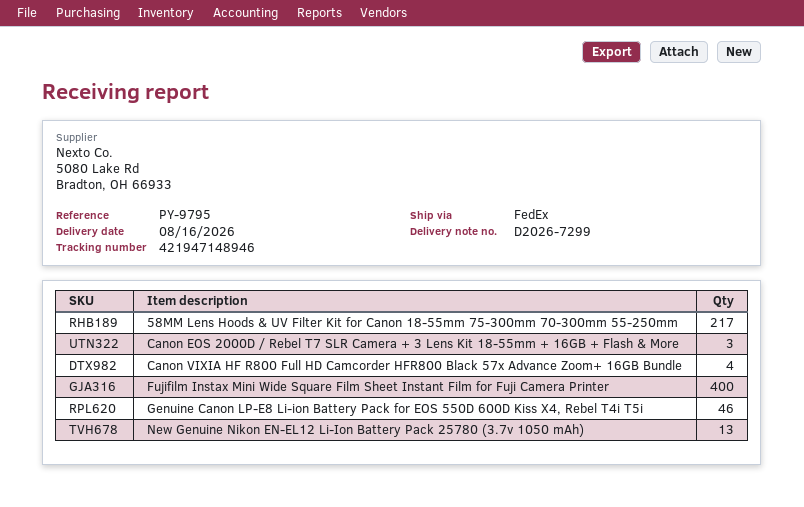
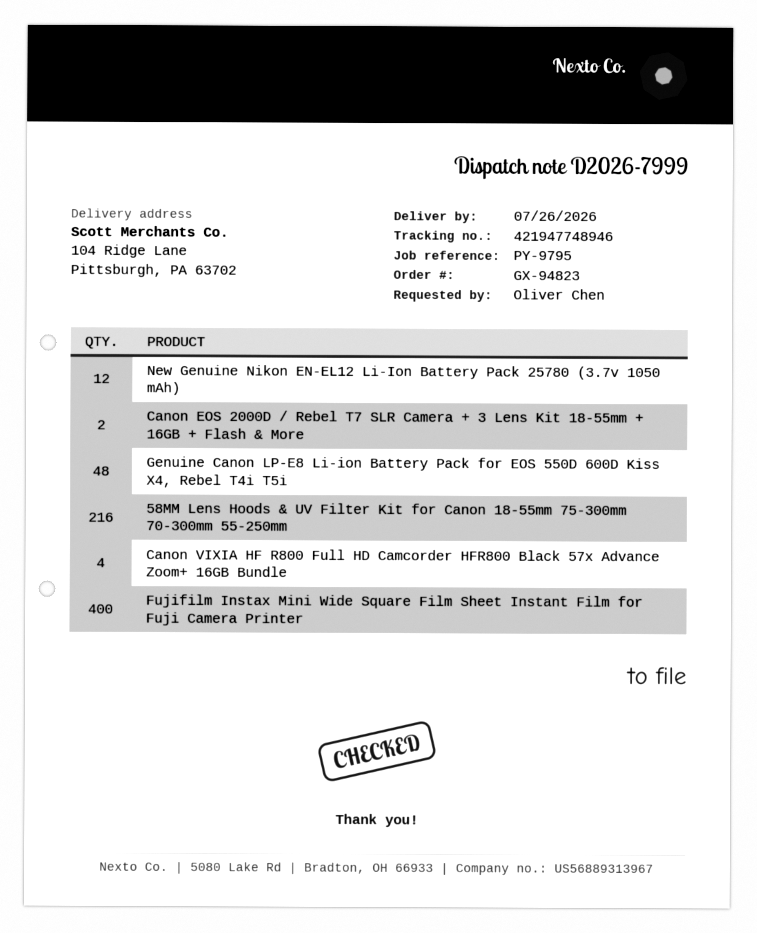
delivery note number: D2026-7299 -> D2026-7999
delivery date: 2026-08-16 -> 2026-07-26
tracking number: 421947148946 -> 421947748946
58MM Lens Hoods & UV Filter Kit for Canon 18-55mm 75-300mm 70-300mm 55-250mm: 217 -> 216
Canon EOS 2000D / Rebel T7 SLR Camera + 3 Lens Kit 18-55mm + 16GB + Flash & More: 3 -> 2
Genuine Canon LP-E8 Li-ion Battery Pack for EOS 550D 600D Kiss X4, Rebel T4i T5i: 46 -> 48
New Genuine Nikon EN-EL12 Li-Ion Battery Pack 25780 (3.7v 1050 mAh): 13 -> 12

